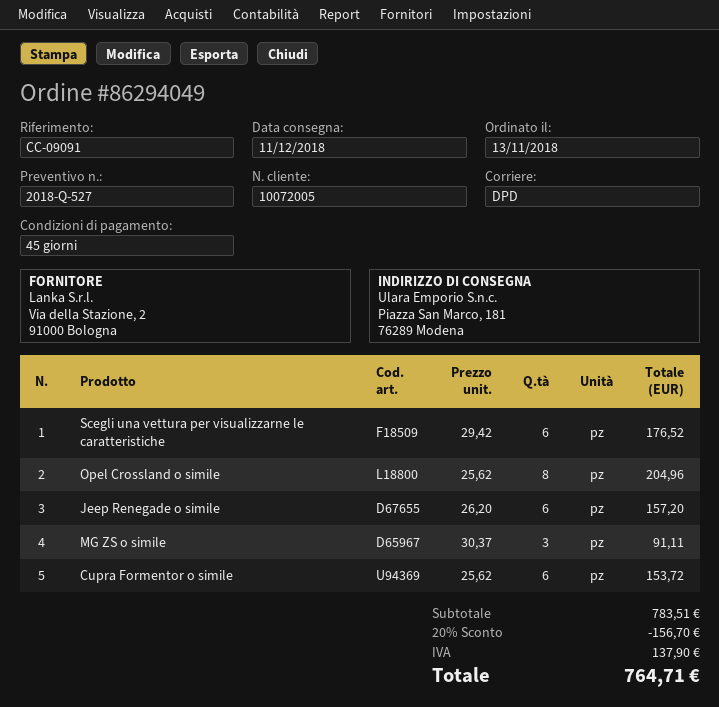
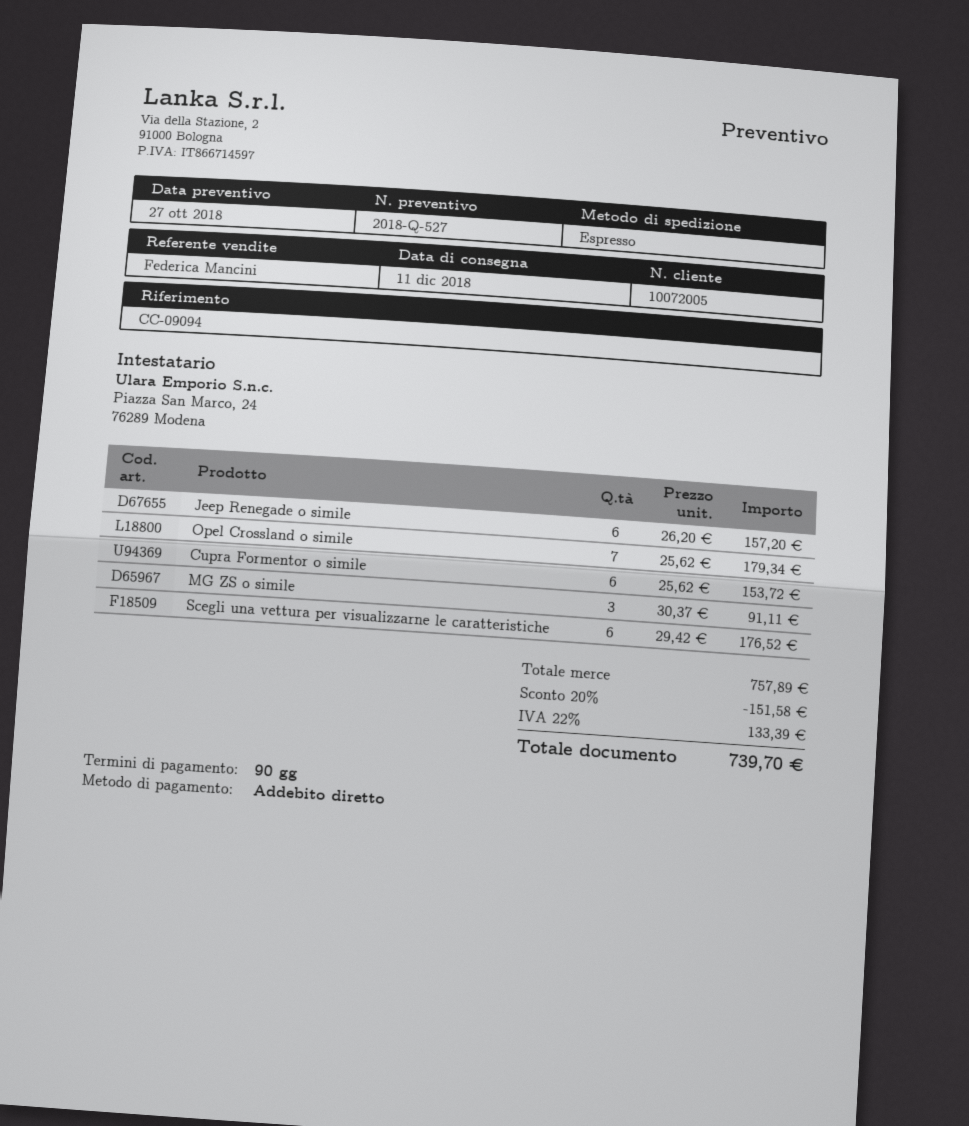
payment terms: 45 days -> 90 days
reference: CC-09091 -> CC-09094
shipping method: DPD -> express
Opel Crossland o simile: 8 x 25.62 = 204.96 -> 7 x 25.62 = 179.34
subtotal: 783.51 -> 757.89
discount: 20% = 156.70 -> 20% = 151.58
tax: 137.90 -> 133.39
total: 764.71 -> 739.70

